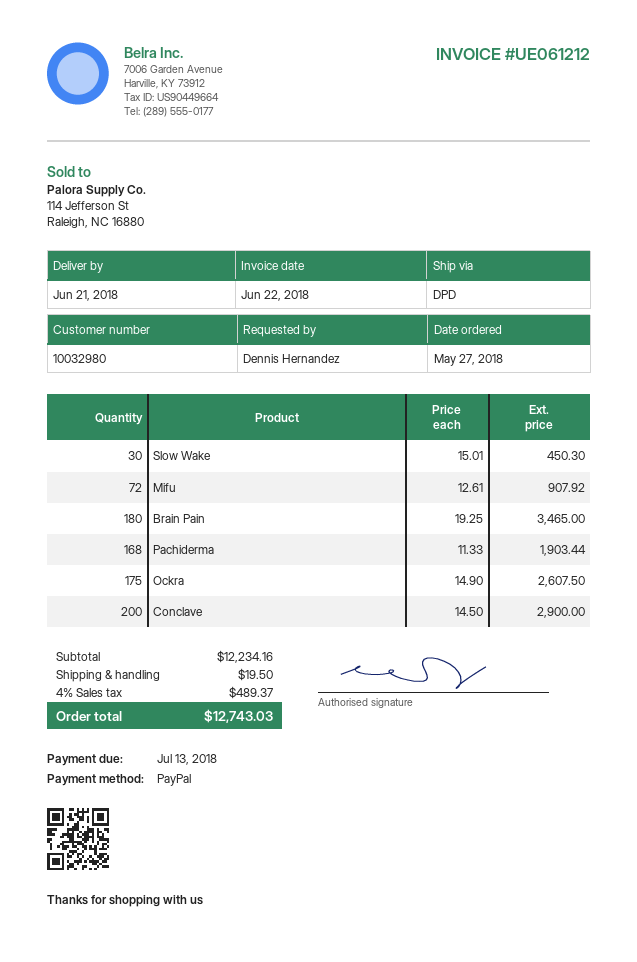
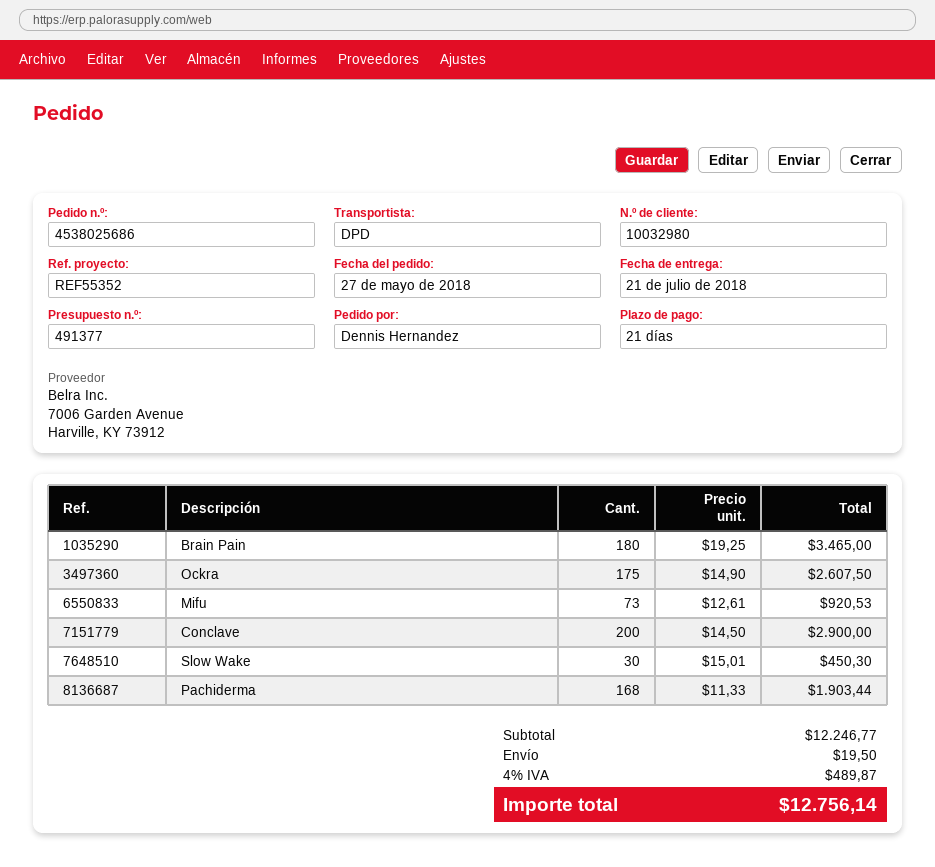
delivery date: 2018-06-21 -> 2018-07-21
Mifu: 72 x 12.61 = 907.92 -> 73 x 12.61 = 920.53
subtotal: 12234.16 -> 12246.77
tax: 4% = 489.37 -> 4% = 489.87
total: 12743.03 -> 12756.14

